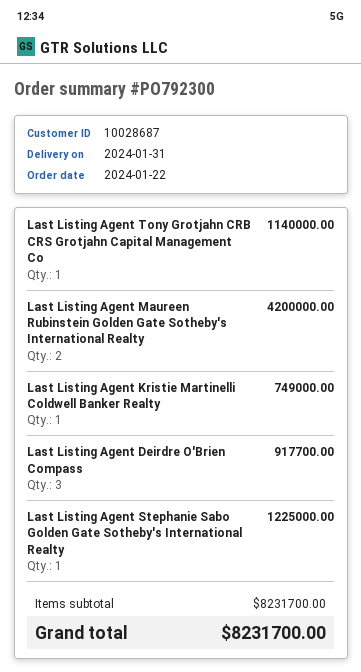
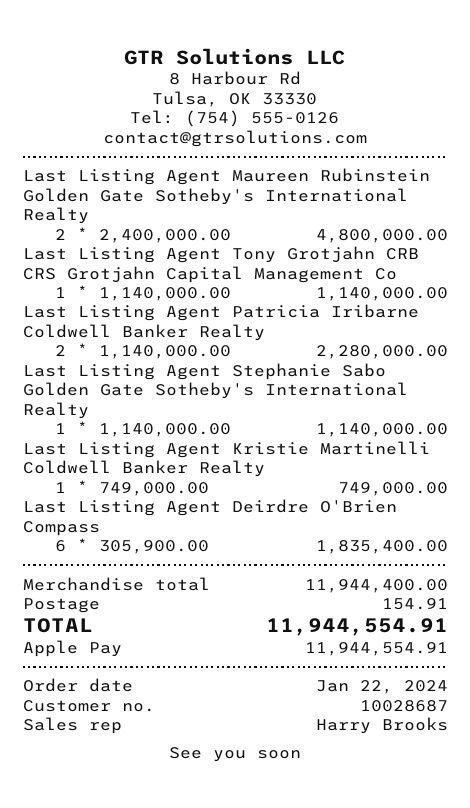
Last Listing Agent Maureen Rubinstein Golden Gate Sotheby's International Realty: 2 for 4200000.00 -> 2 for 4800000.00
Last Listing Agent Deirdre O'Brien Compass: 3 for 917700.00 -> 6 for 1835400.00
Last Listing Agent Stephanie Sabo Golden Gate Sotheby's International Realty: 1 for 1225000.00 -> 1 for 1140000.00
Last Listing Agent Patricia Iribarne Coldwell Banker Realty: none -> 2 for 2280000.00
subtotal: 8231700.00 -> 11944400.00
shipping: none -> 154.91
total: 8231700.00 -> 11944554.91

